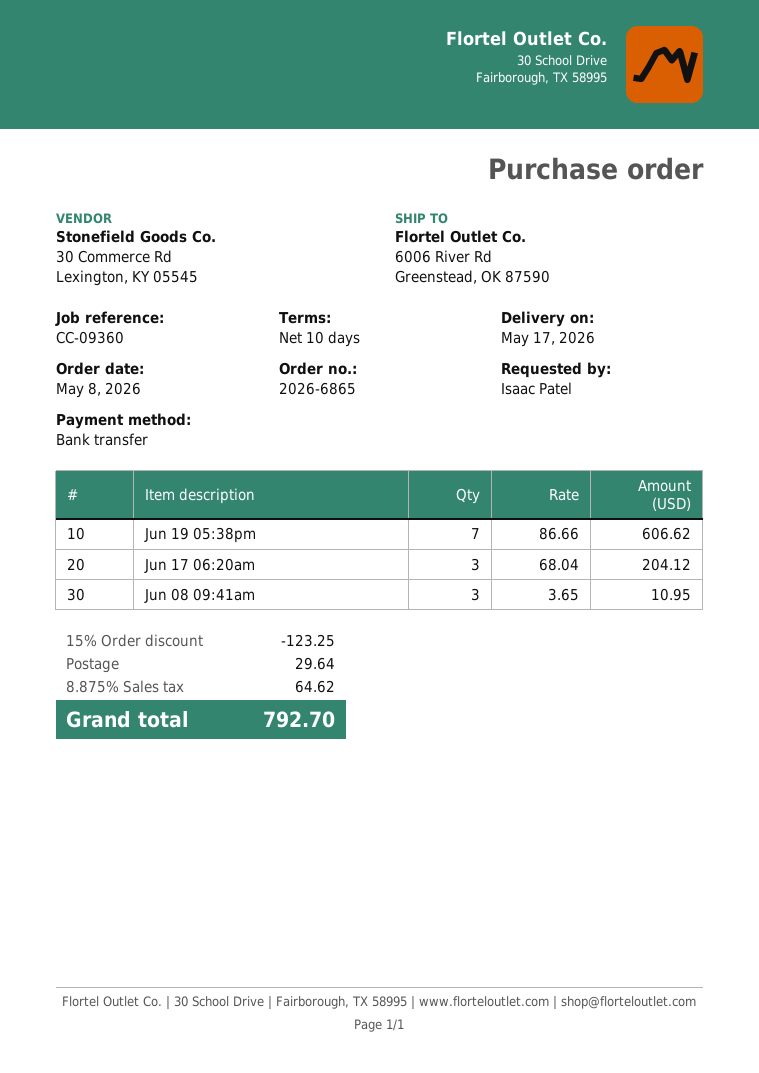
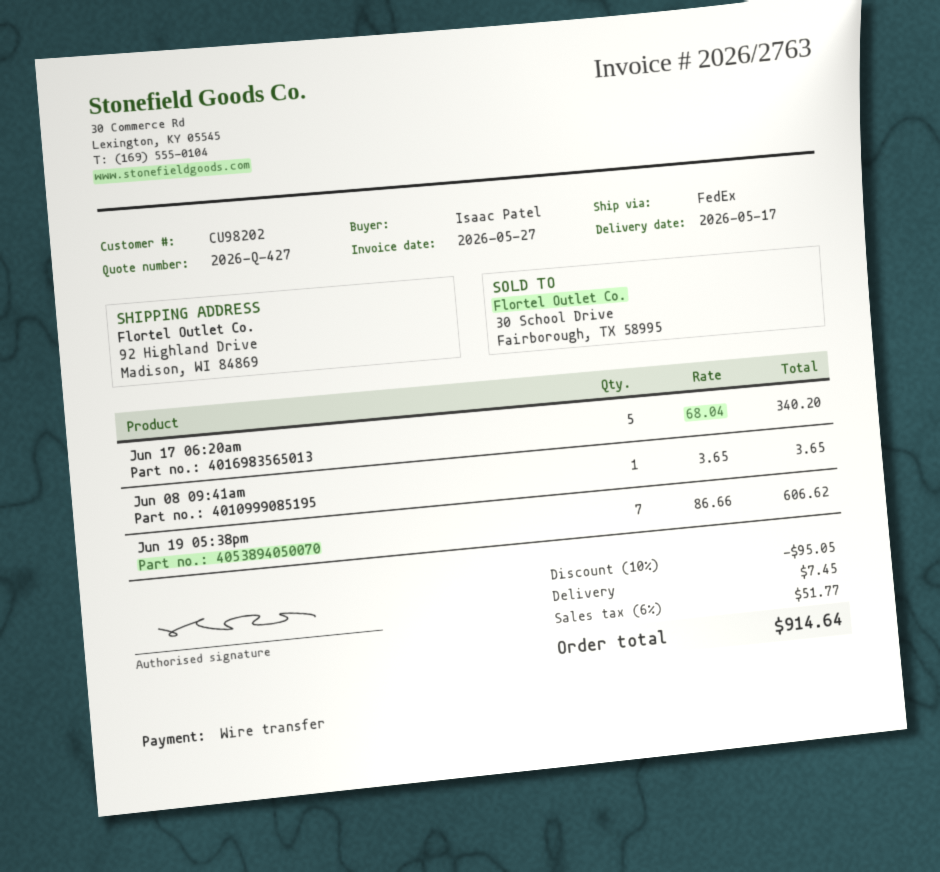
ship to: 6006 River Rd, Greenstead, OK 87590 -> 92 Highland Drive, Madison, WI 84869
Jun 17 06:20am: 3 x 68.04 = 204.12 -> 5 x 68.04 = 340.20
Jun 08 09:41am: 3 x 3.65 = 10.95 -> 1 x 3.65 = 3.65
discount: 15% = 123.25 -> 10% = 95.05
shipping: 29.64 -> 7.45
tax: 8.875% = 64.62 -> 6% = 51.77
total: 792.70 -> 914.64

